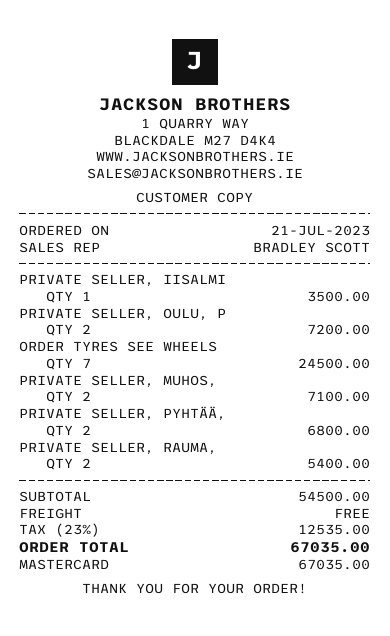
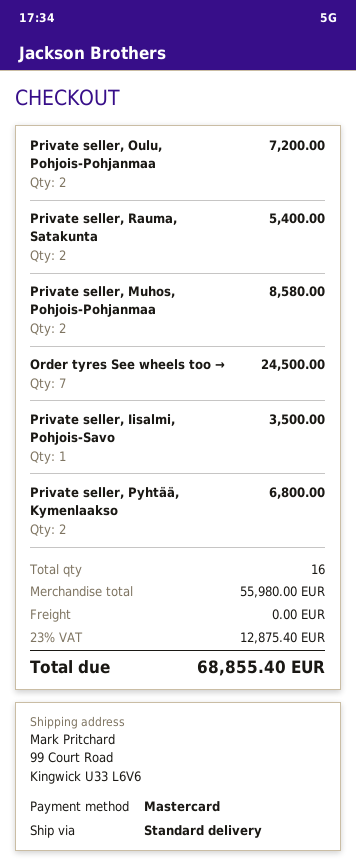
PRIVATE SELLER, MUHOS,: 2 for 7100.00 -> 2 for 8580.00
subtotal: 54500.00 -> 55980.00
tax: 23% = 12535.00 -> 23% = 12875.40
total: 67035.00 -> 68855.40

